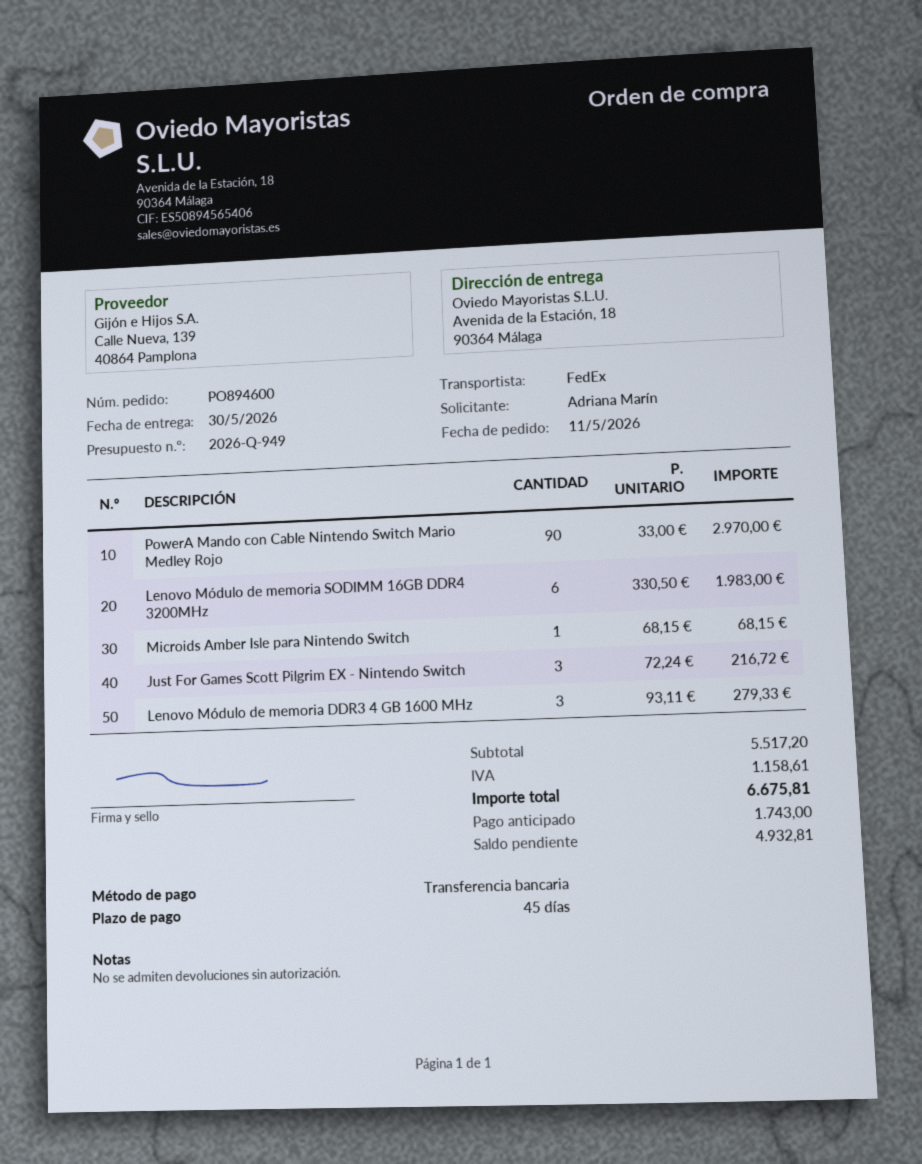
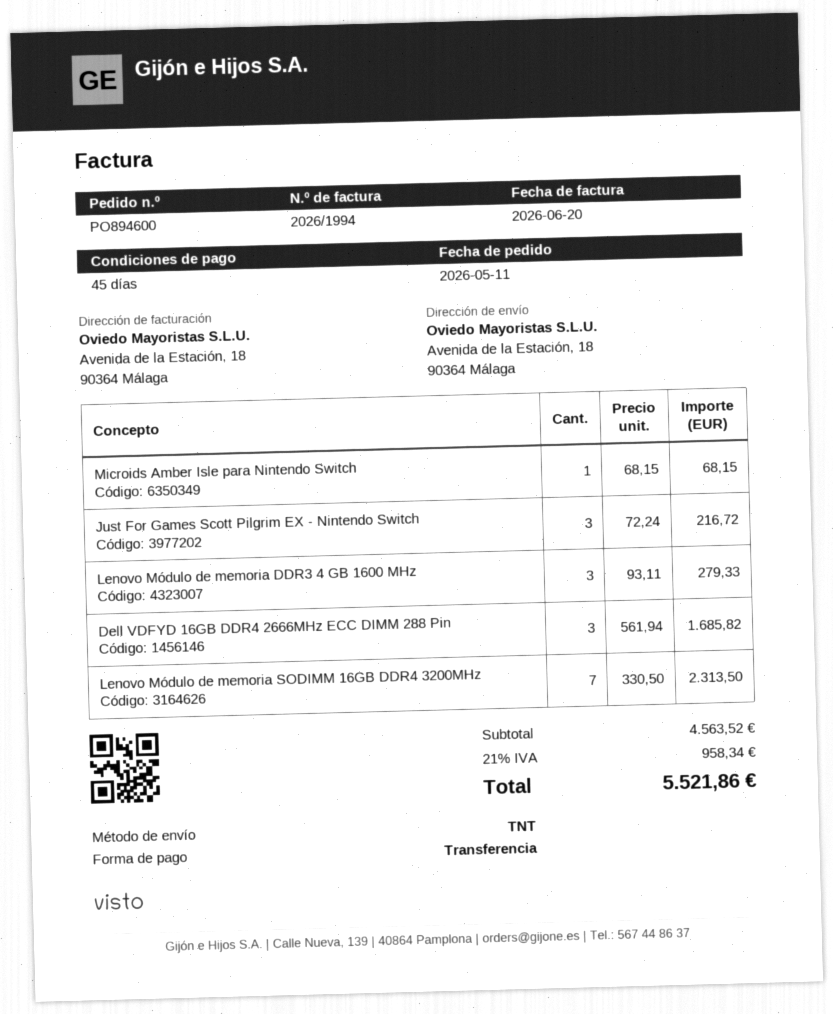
shipping method: FedEx -> TNT
PowerA Mando con Cable Nintendo Switch Mario Medley Rojo: 90 x 33.00 = 2970.00 -> none
Lenovo Módulo de memoria SODIMM 16GB DDR4 3200MHz: 6 x 330.50 = 1983.00 -> 7 x 330.50 = 2313.50
Dell VDFYD 16GB DDR4 2666MHz ECC DIMM 288 Pin: none -> 3 x 561.94 = 1685.82
subtotal: 5517.20 -> 4563.52
tax: 1158.61 -> 958.34
total: 6675.81 -> 5521.86

